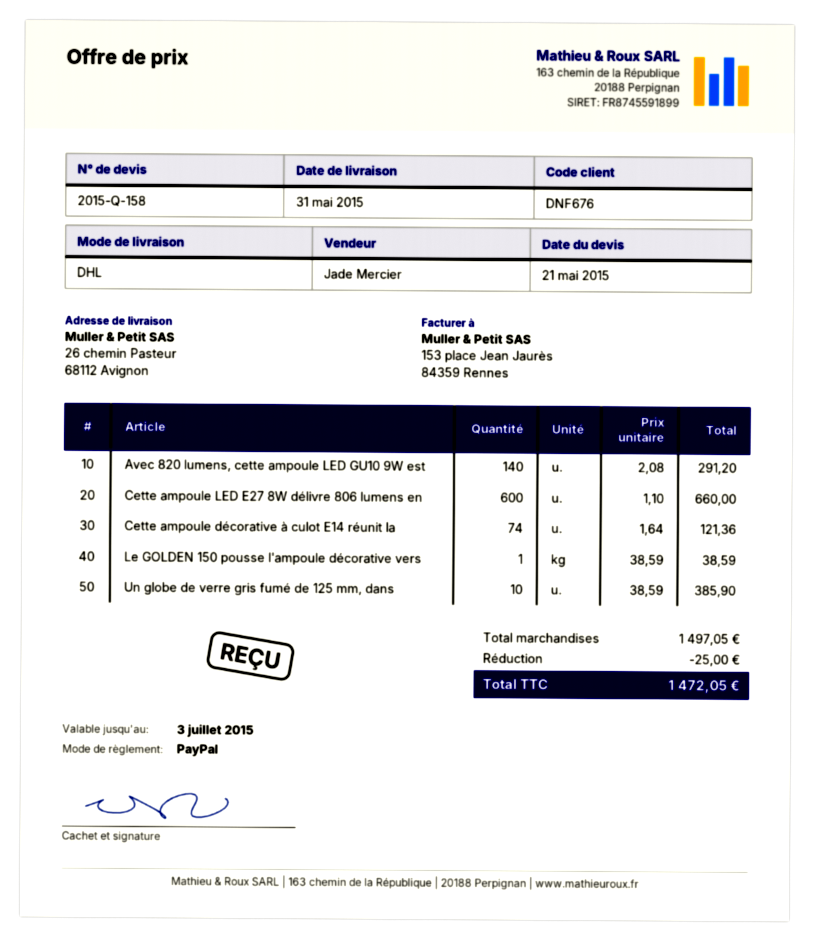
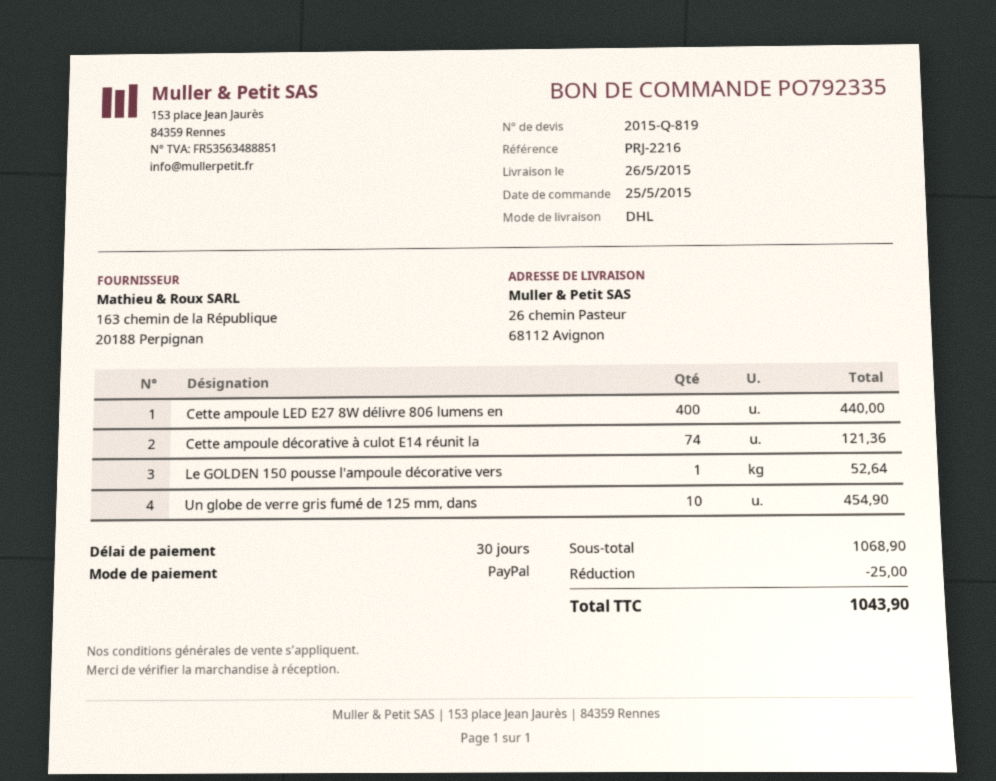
quote number: 2015-Q-158 -> 2015-Q-819
delivery date: 2015-05-31 -> 2015-05-26
Avec 820 lumens, cette ampoule LED GU10 9W est: 140 for 291.20 -> none
Cette ampoule LED E27 8W délivre 806 lumens en: 600 for 660.00 -> 400 for 440.00
Le GOLDEN 150 pousse l'ampoule décorative vers: 1 for 38.59 -> 1 for 52.64
Un globe de verre gris fumé de 125 mm, dans: 10 for 385.90 -> 10 for 454.90
subtotal: 1497.05 -> 1068.90
total: 1472.05 -> 1043.90

